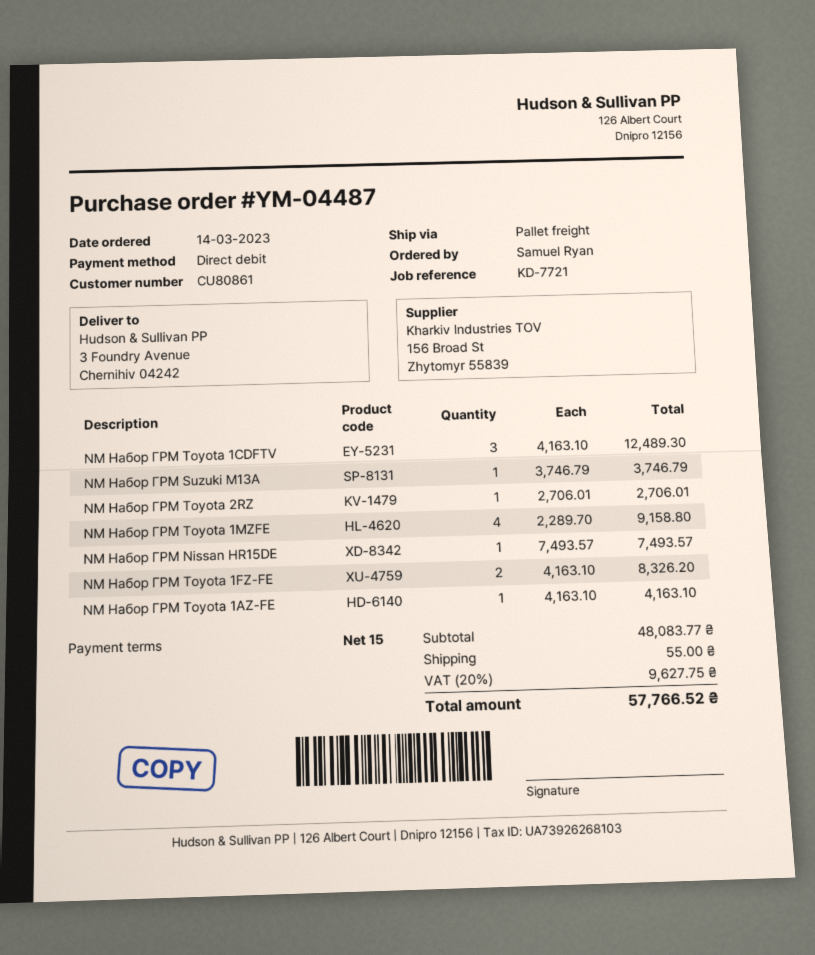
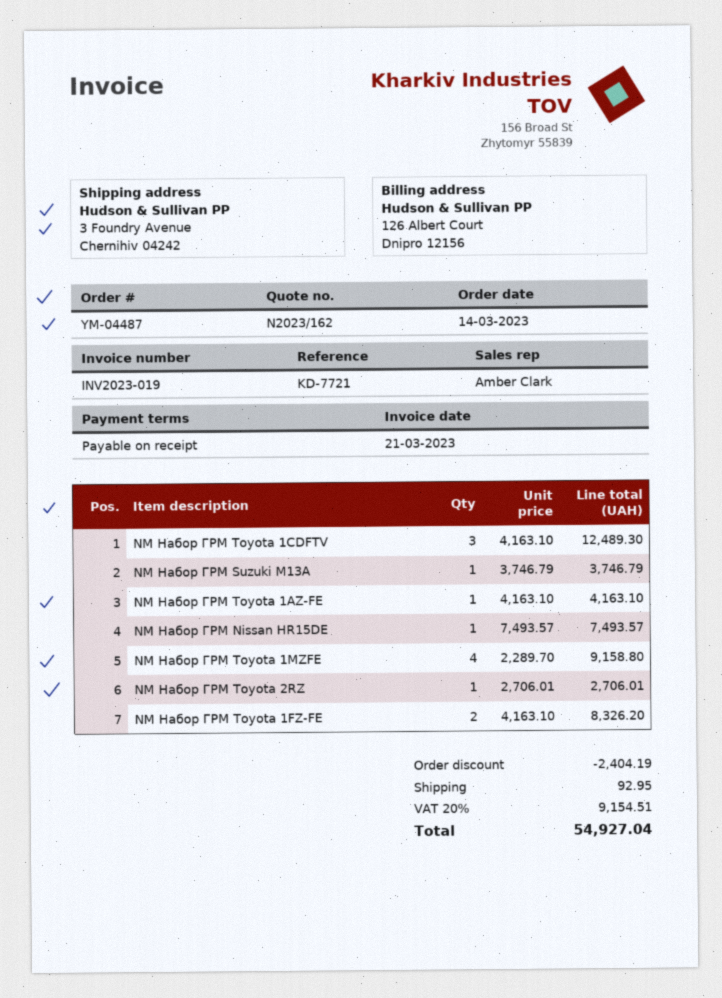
payment terms: 15 days -> on receipt
discount: none -> 2404.19
shipping: 55.00 -> 92.95
tax: 20% = 9627.75 -> 20% = 9154.51
total: 57766.52 -> 54927.04

